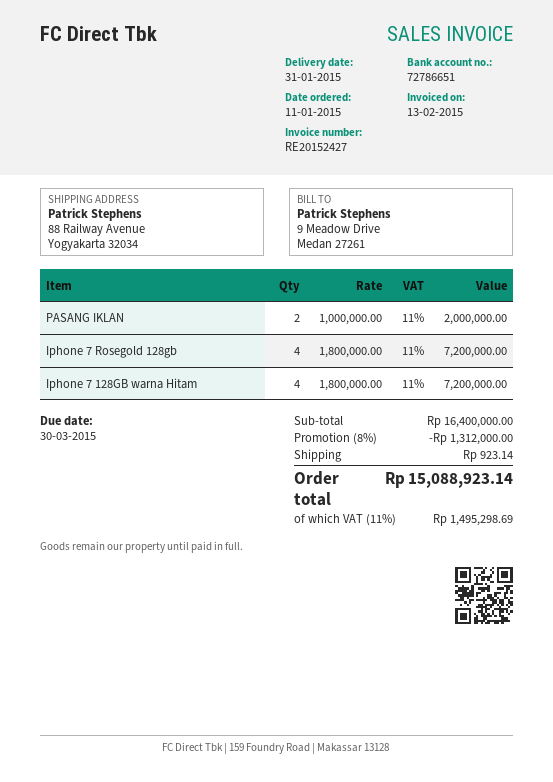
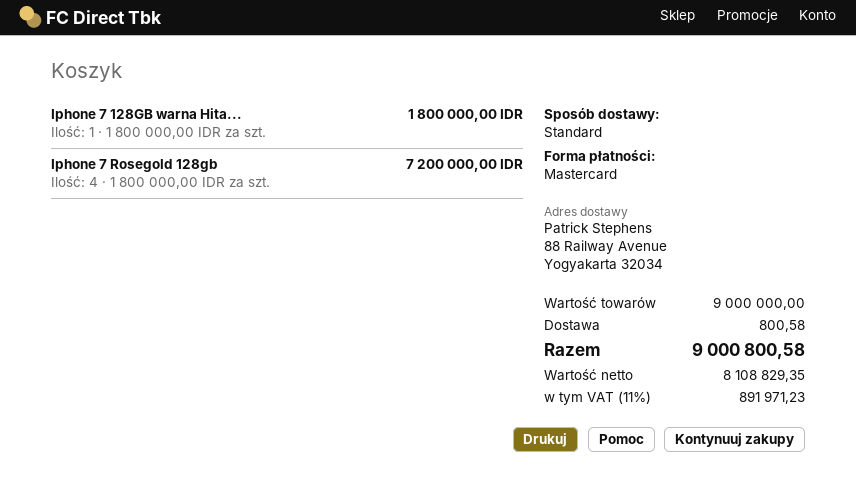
PASANG IKLAN: 2 x 1000000.00 = 2000000.00 -> none
Iphone 7 128GB warna Hitam: 4 x 1800000.00 = 7200000.00 -> 1 x 1800000.00 = 1800000.00
subtotal: 16400000.00 -> 9000000.00
discount: 8% = 1312000.00 -> none
shipping: 923.14 -> 800.58
tax: 11% = 1495298.69 -> 11% = 891971.23
total: 15088923.14 -> 9000800.58

